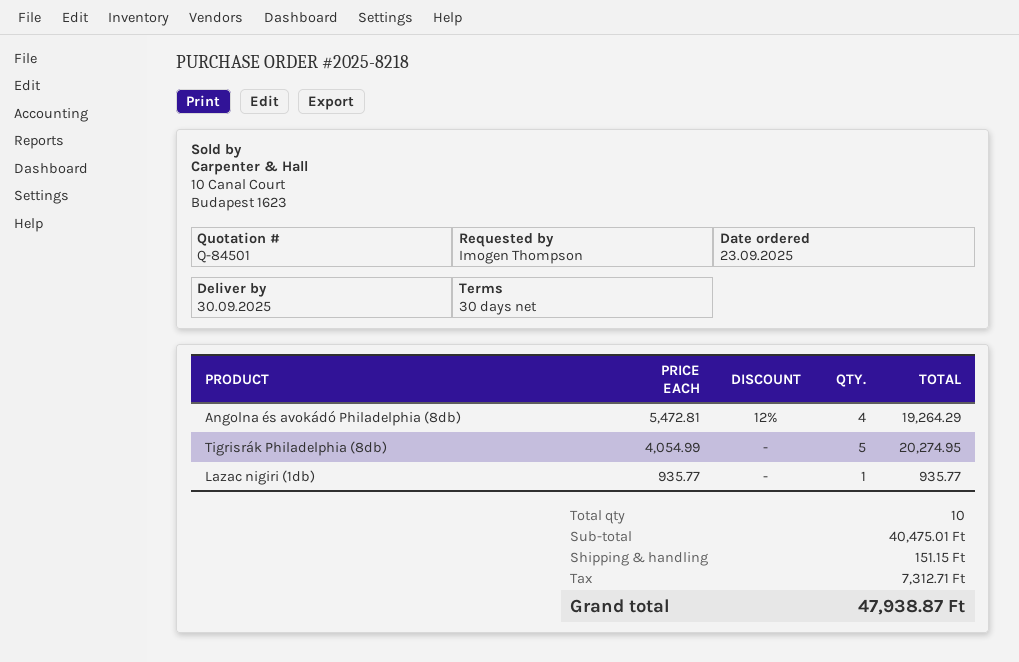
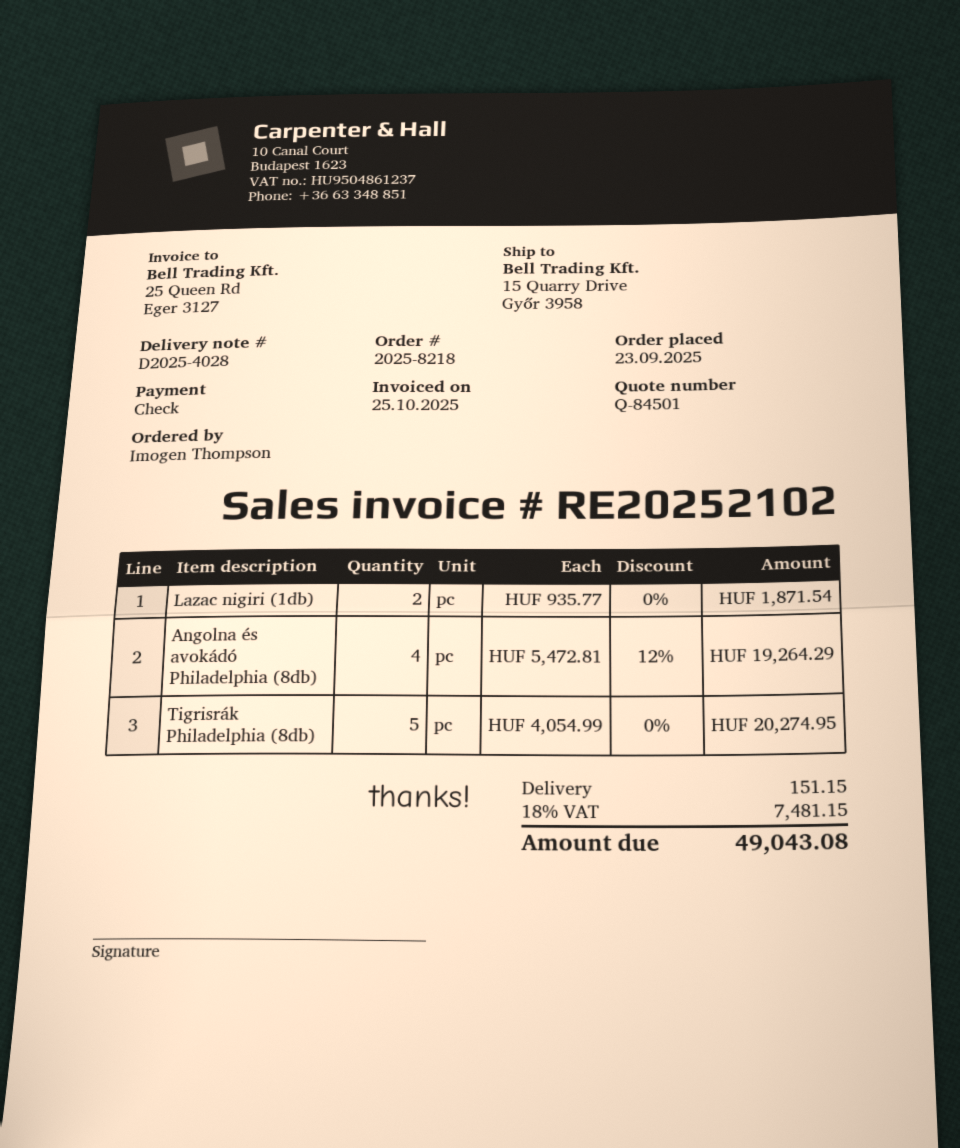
Lazac nigiri (1db): 1 x 935.77 = 935.77 -> 2 x 935.77 = 1871.54
tax: 7312.71 -> 7481.15
total: 47938.87 -> 49043.08

